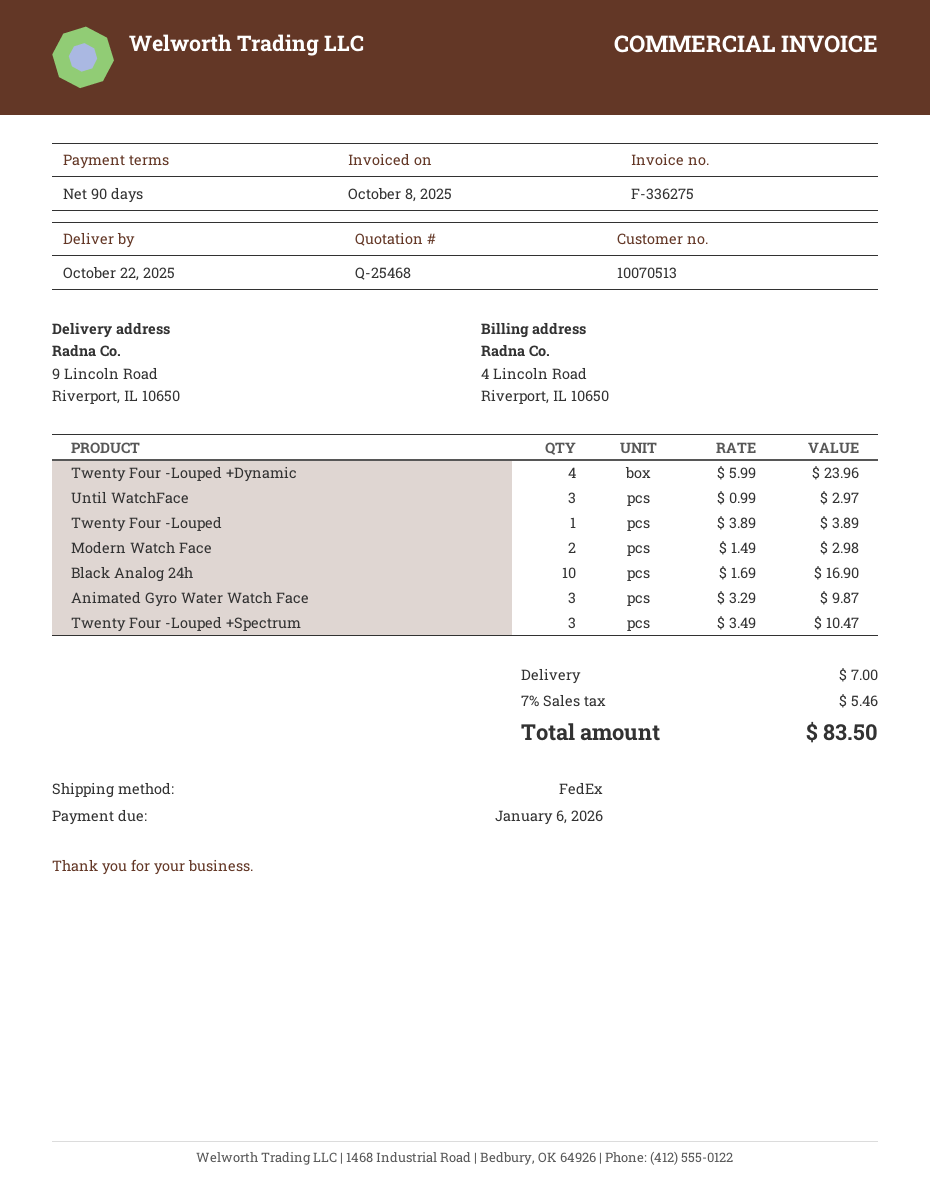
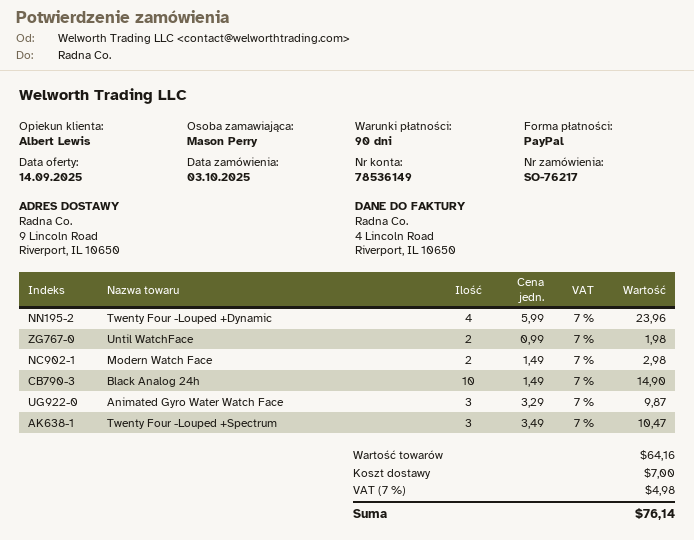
Until WatchFace: 3 x 0.99 = 2.97 -> 2 x 0.99 = 1.98
Twenty Four -Louped: 1 x 3.89 = 3.89 -> none
Black Analog 24h: 10 x 1.69 = 16.90 -> 10 x 1.49 = 14.90
tax: 7% = 5.46 -> 7% = 4.98
total: 83.50 -> 76.14

